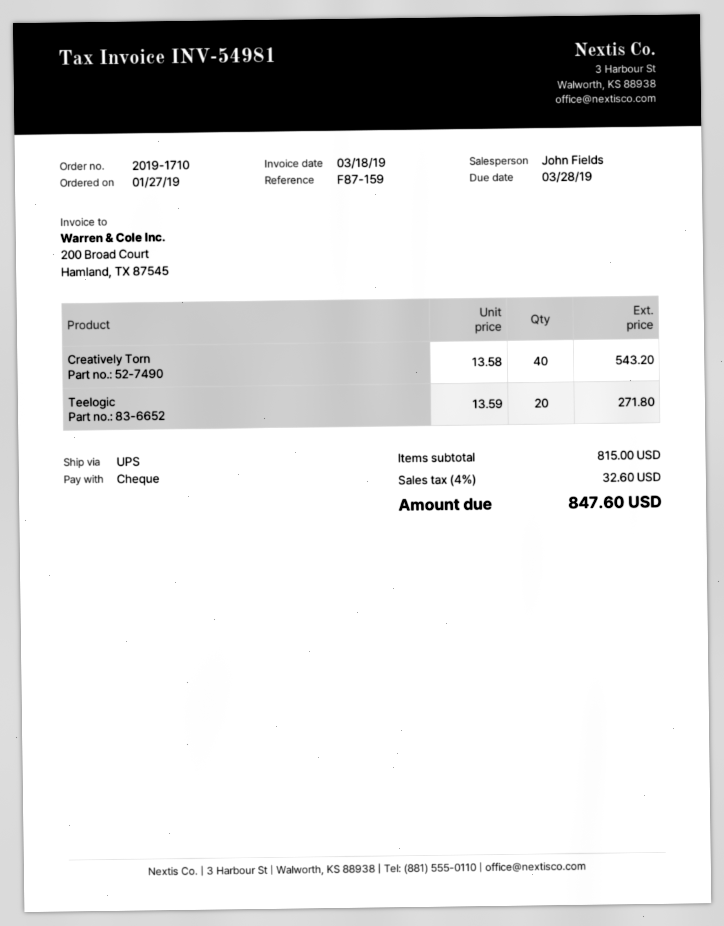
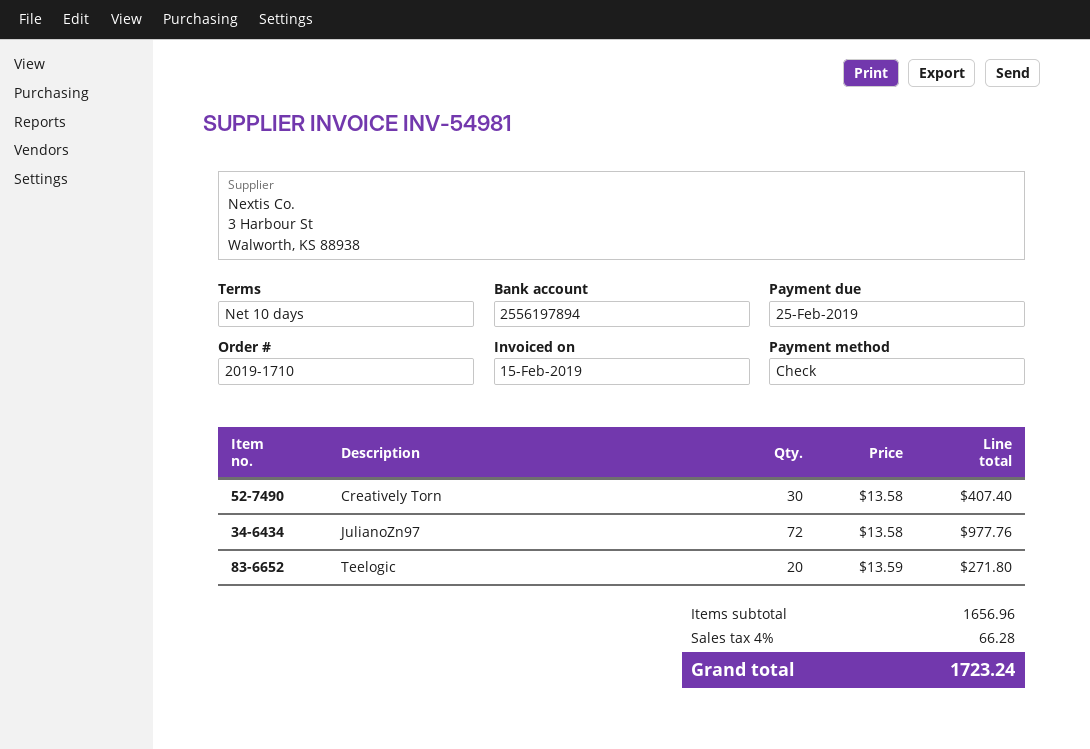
invoice date: 2019-03-18 -> 2019-02-15
due date: 2019-03-28 -> 2019-02-25
Creatively Torn: 40 x 13.58 = 543.20 -> 30 x 13.58 = 407.40
JulianoZn97: none -> 72 x 13.58 = 977.76
subtotal: 815.00 -> 1656.96
tax: 4% = 32.60 -> 4% = 66.28
total: 847.60 -> 1723.24

